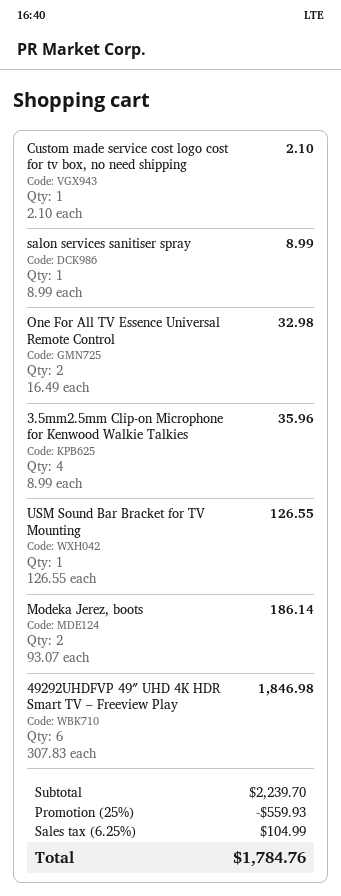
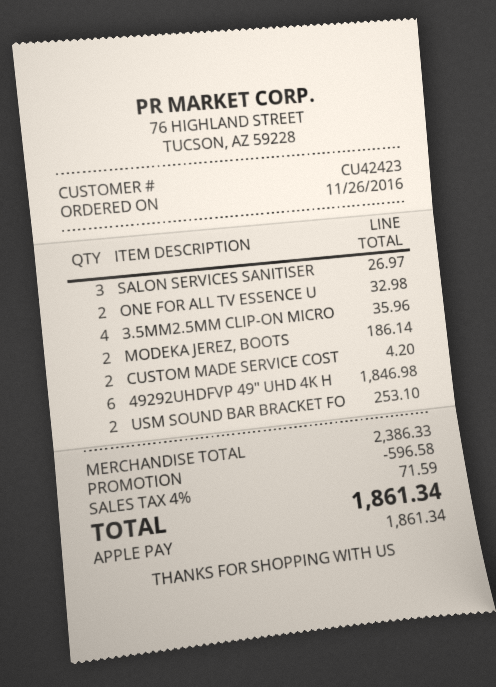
Custom made service cost logo cost for tv box, no need shipping: 1 for 2.10 -> 2 for 4.20
salon services sanitiser spray: 1 for 8.99 -> 3 for 26.97
USM Sound Bar Bracket for TV Mounting: 1 for 126.55 -> 2 for 253.10
subtotal: 2239.70 -> 2386.33
discount: 559.93 -> 596.58
tax: 6.25% = 104.99 -> 4% = 71.59
total: 1784.76 -> 1861.34

